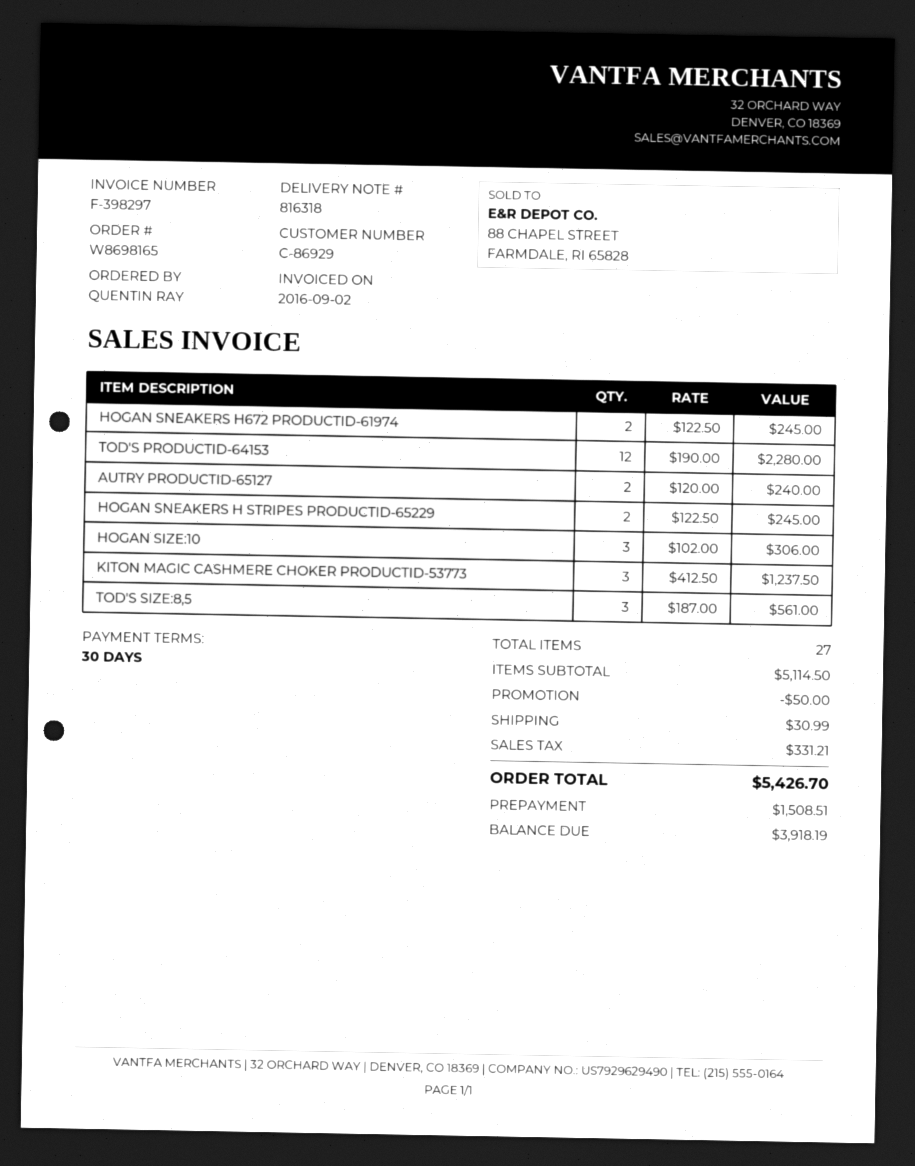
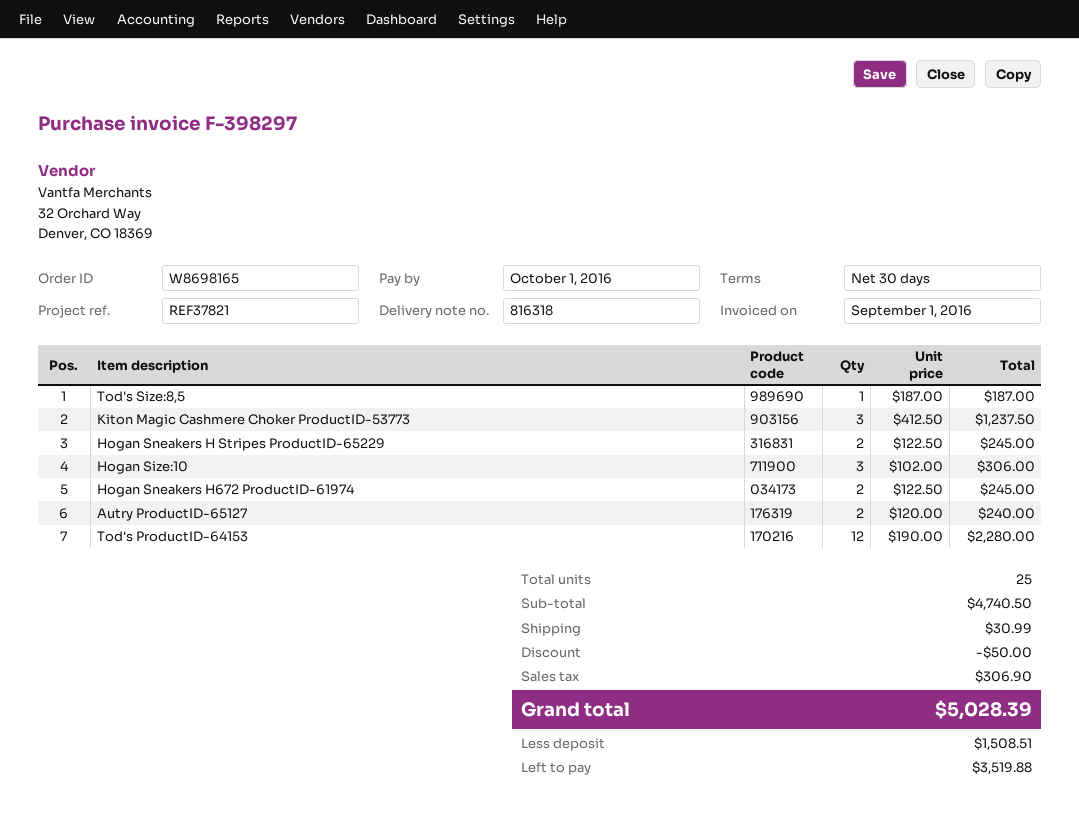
invoice date: 2016-09-02 -> 2016-09-01
TOD'S SIZE:8,5: 3 x 187.00 = 561.00 -> 1 x 187.00 = 187.00
total quantity: 27 -> 25
subtotal: 5114.50 -> 4740.50
tax: 331.21 -> 306.90
total: 5426.70 -> 5028.39
balance: 3918.19 -> 3519.88

